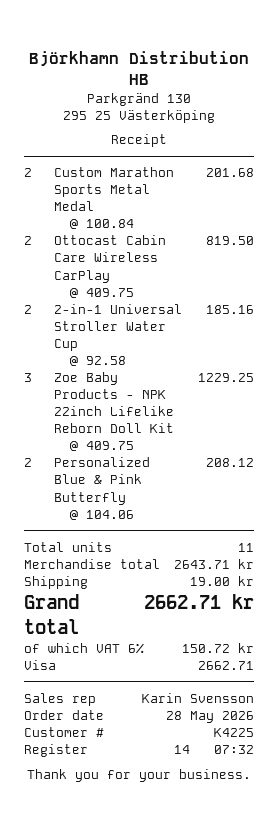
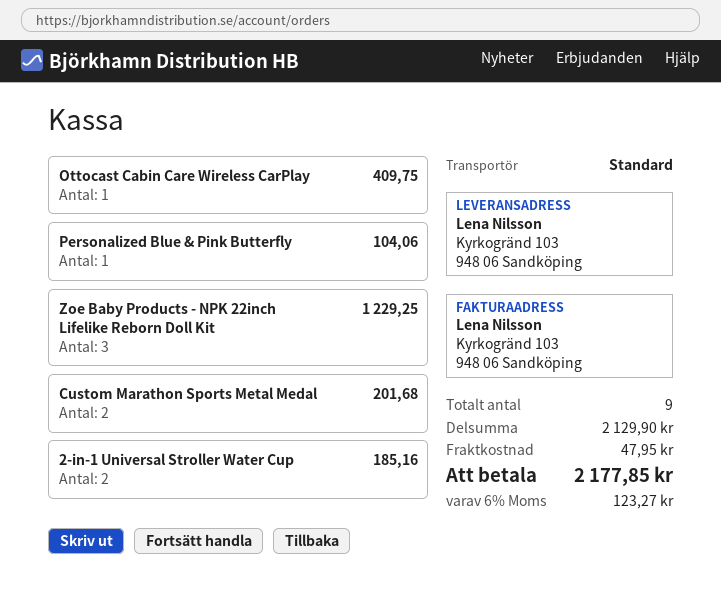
Ottocast Cabin Care Wireless CarPlay: 2 for 819.50 -> 1 for 409.75
Personalized Blue & Pink Butterfly: 2 for 208.12 -> 1 for 104.06
total quantity: 11 -> 9
subtotal: 2643.71 -> 2129.90
shipping: 19.00 -> 47.95
tax: 6% = 150.72 -> 6% = 123.27
total: 2662.71 -> 2177.85

